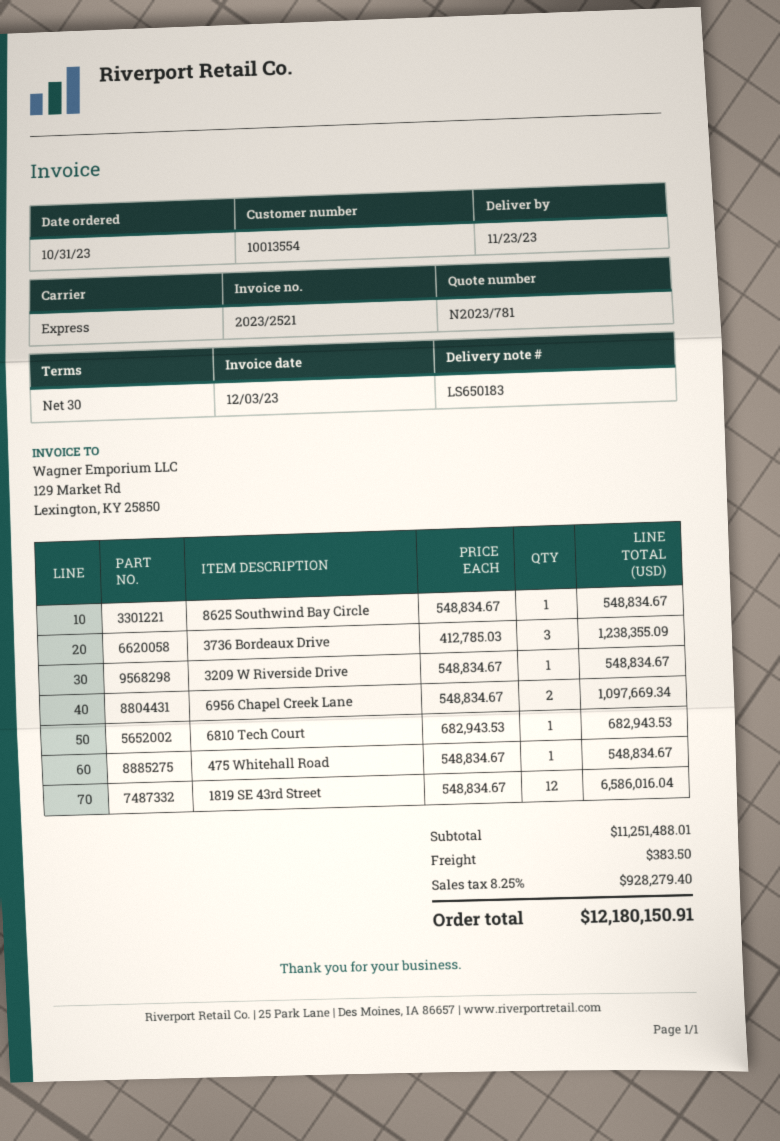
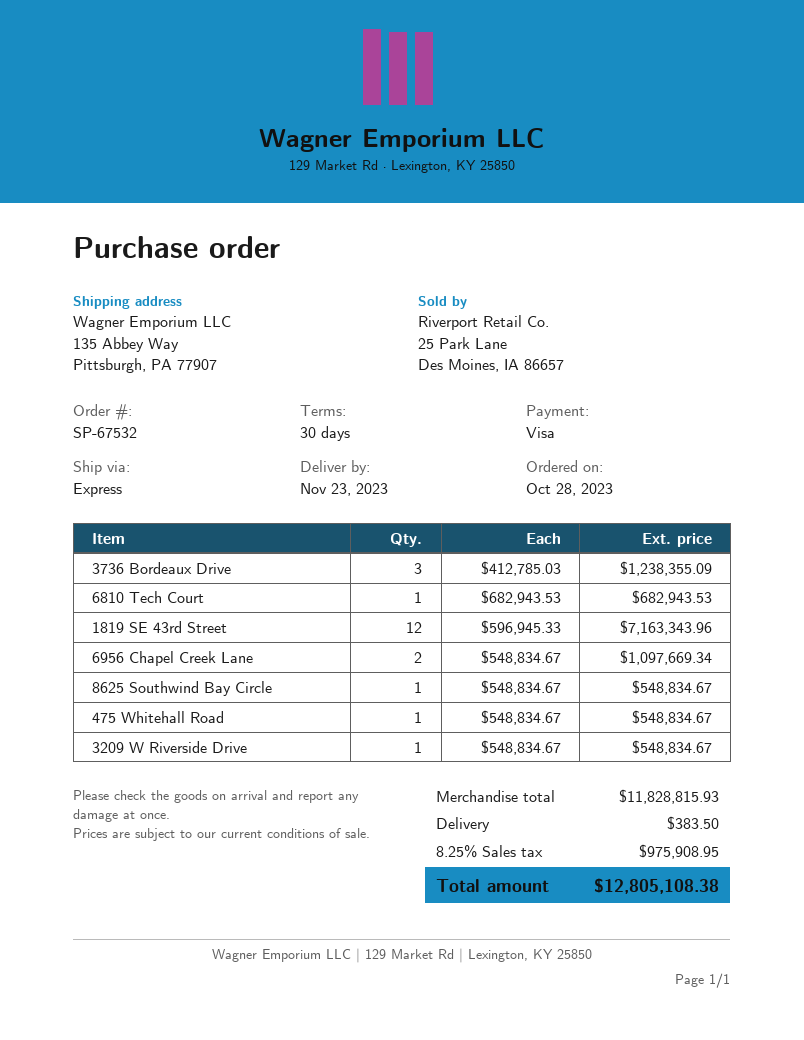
order date: 2023-10-31 -> 2023-10-28
1819 SE 43rd Street: 12 x 548834.67 = 6586016.04 -> 12 x 596945.33 = 7163343.96
subtotal: 11251488.01 -> 11828815.93
tax: 8.25% = 928279.40 -> 8.25% = 975908.95
total: 12180150.91 -> 12805108.38

